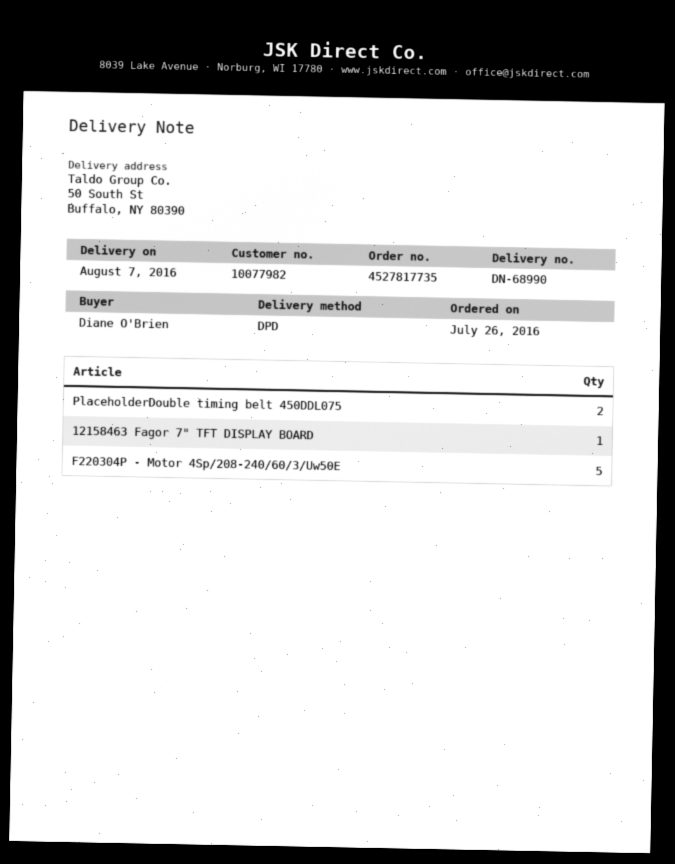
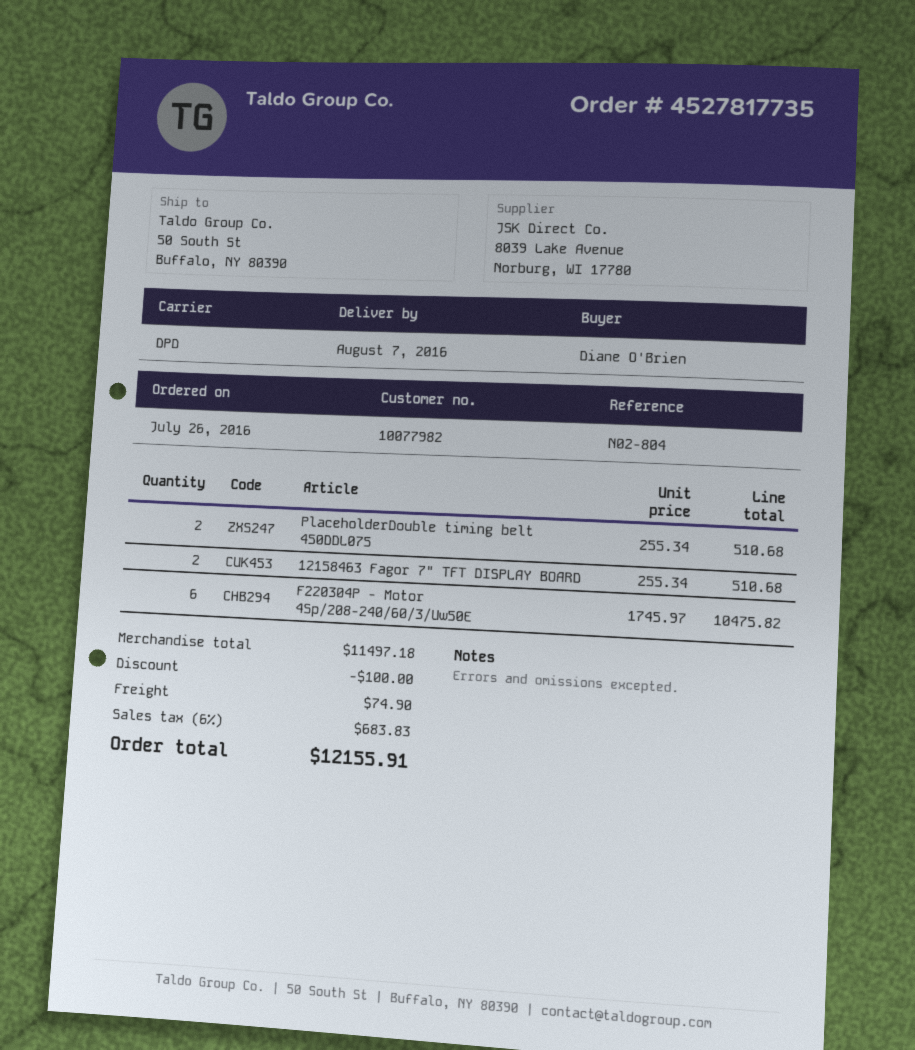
12158463 Fagor 7" TFT DISPLAY BOARD: 1 -> 2
F220304P - Motor 4Sp/208-240/60/3/Uw50E: 5 -> 6

